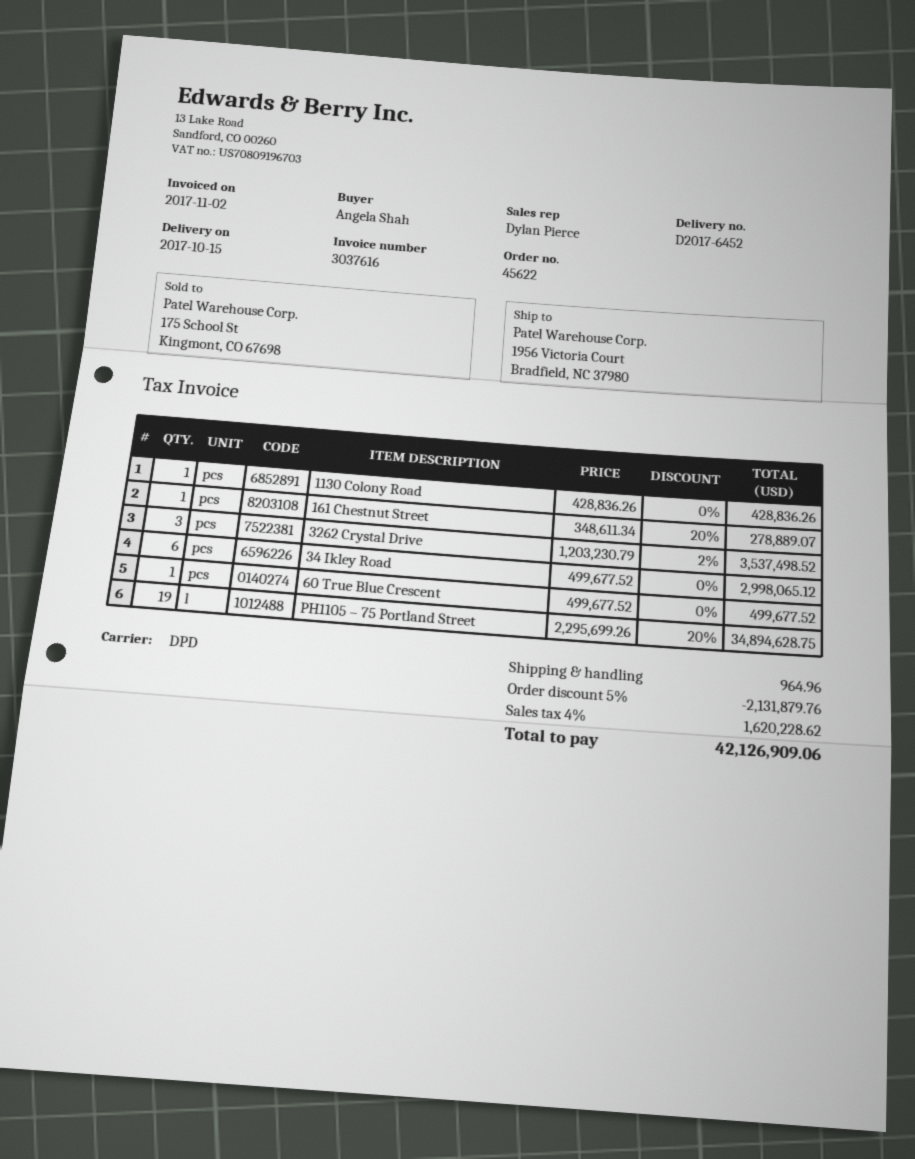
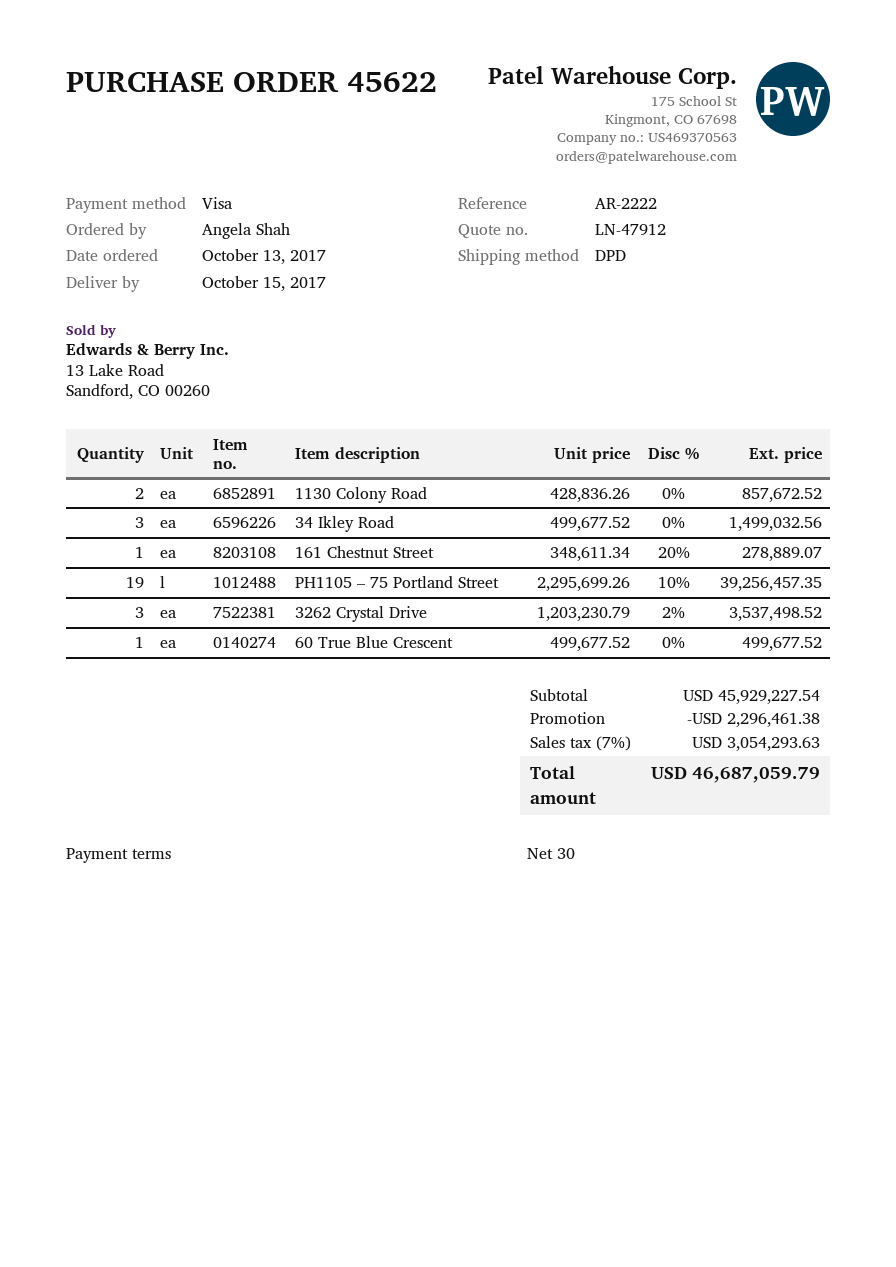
1130 Colony Road: 1 x 428836.26 = 428836.26 -> 2 x 428836.26 = 857672.52
34 Ikley Road: 6 x 499677.52 = 2998065.12 -> 3 x 499677.52 = 1499032.56
PH1105 – 75 Portland Street: 19 x 2295699.26 - 20% = 34894628.75 -> 19 x 2295699.26 - 10% = 39256457.35
discount: 2131879.76 -> 2296461.38
shipping: 964.96 -> none
tax: 4% = 1620228.62 -> 7% = 3054293.63
total: 42126909.06 -> 46687059.79

